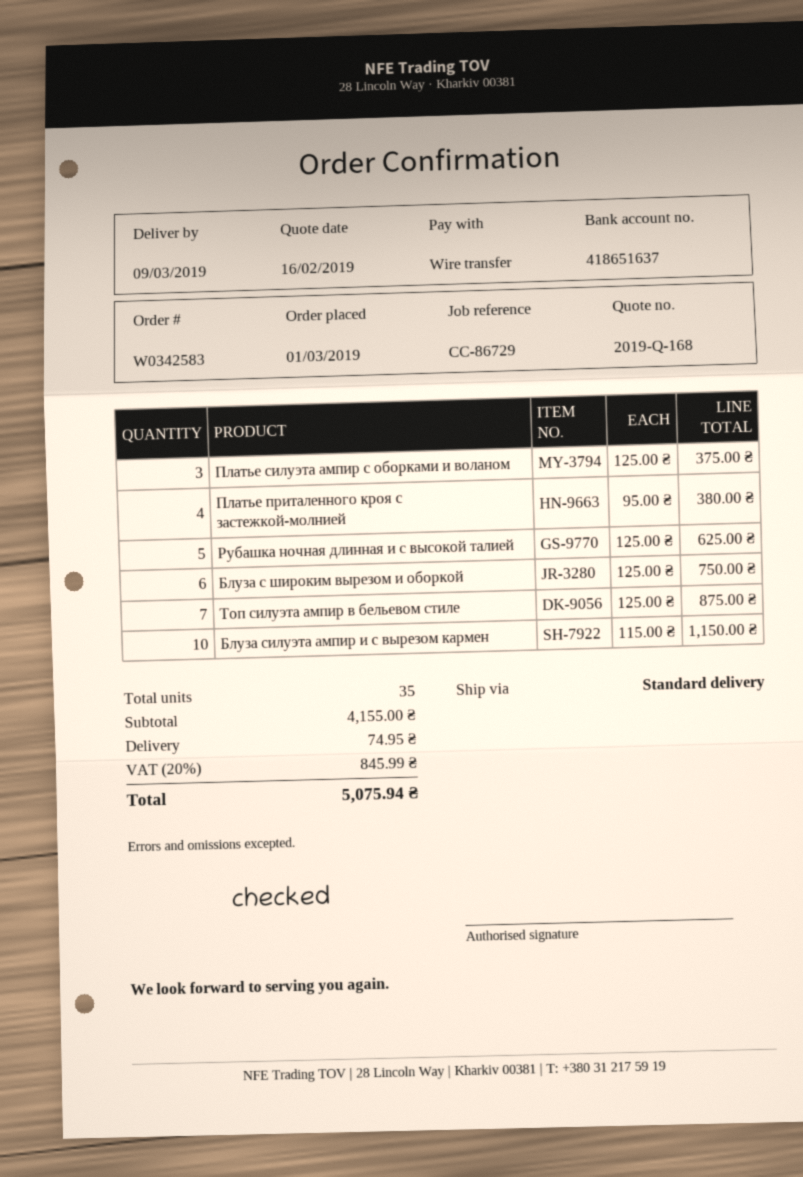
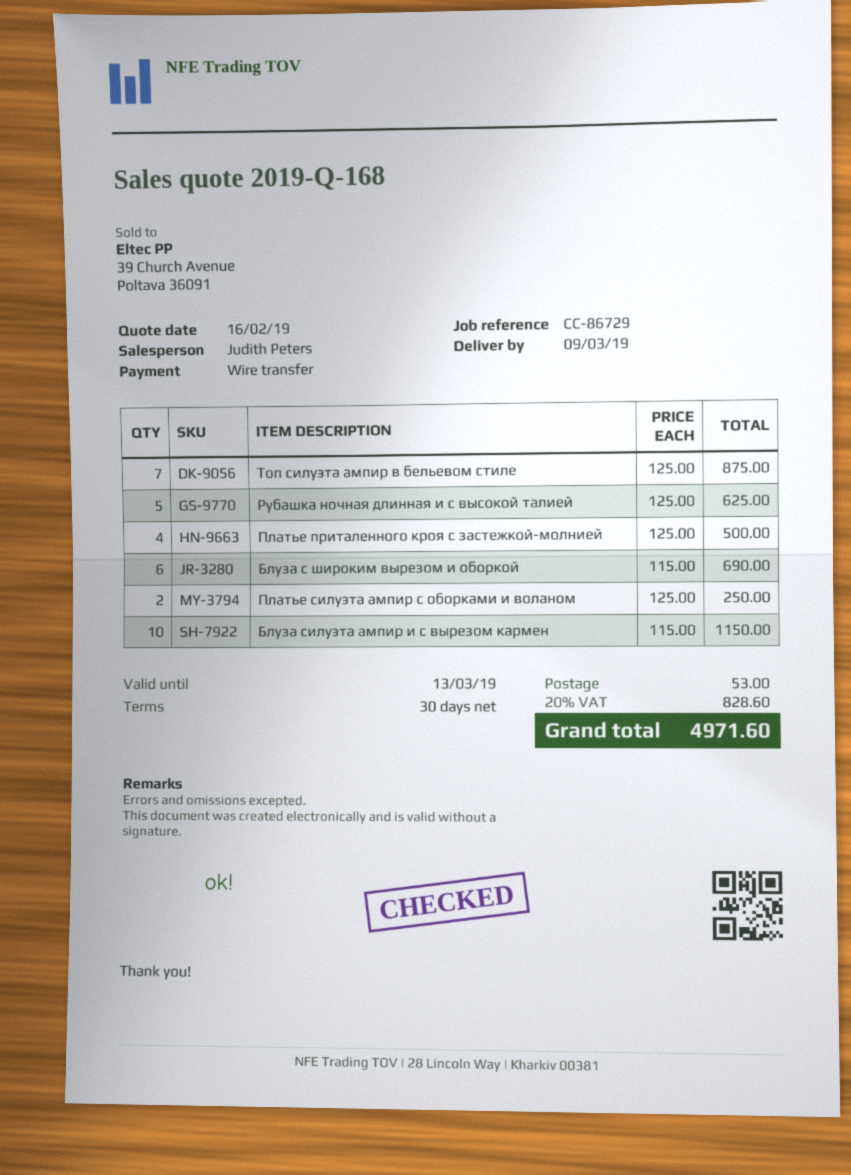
Платье силуэта ампир с оборками и воланом: 3 x 125.00 = 375.00 -> 2 x 125.00 = 250.00
Платье приталенного кроя с застежкой-молнией: 4 x 95.00 = 380.00 -> 4 x 125.00 = 500.00
Блуза с широким вырезом и оборкой: 6 x 125.00 = 750.00 -> 6 x 115.00 = 690.00
shipping: 74.95 -> 53.00
tax: 20% = 845.99 -> 20% = 828.60
total: 5075.94 -> 4971.60

